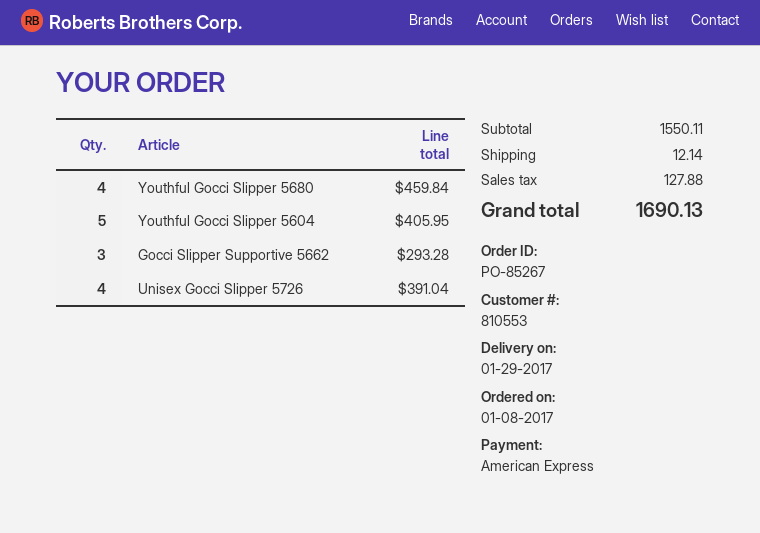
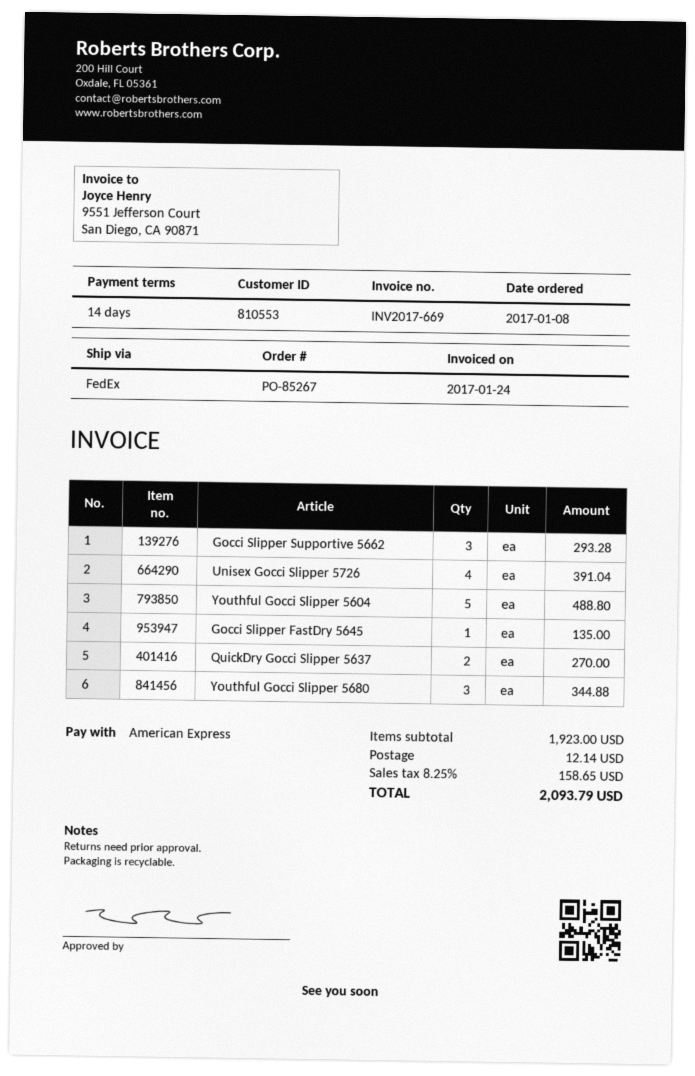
Youthful Gocci Slipper 5680: 4 for 459.84 -> 3 for 344.88
Youthful Gocci Slipper 5604: 5 for 405.95 -> 5 for 488.80
Gocci Slipper FastDry 5645: none -> 1 for 135.00
QuickDry Gocci Slipper 5637: none -> 2 for 270.00
subtotal: 1550.11 -> 1923.00
tax: 127.88 -> 158.65
total: 1690.13 -> 2093.79

